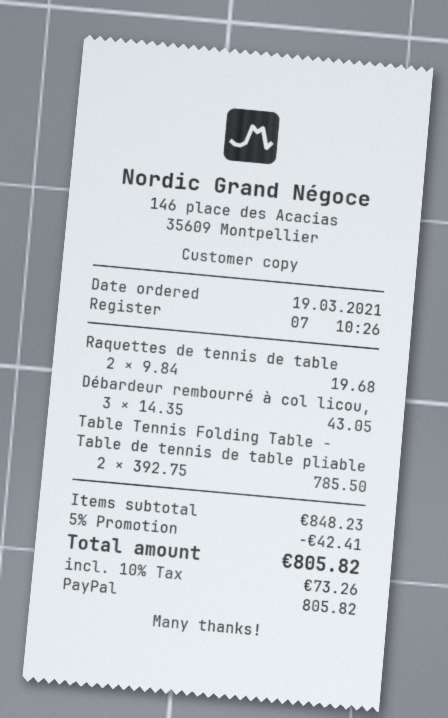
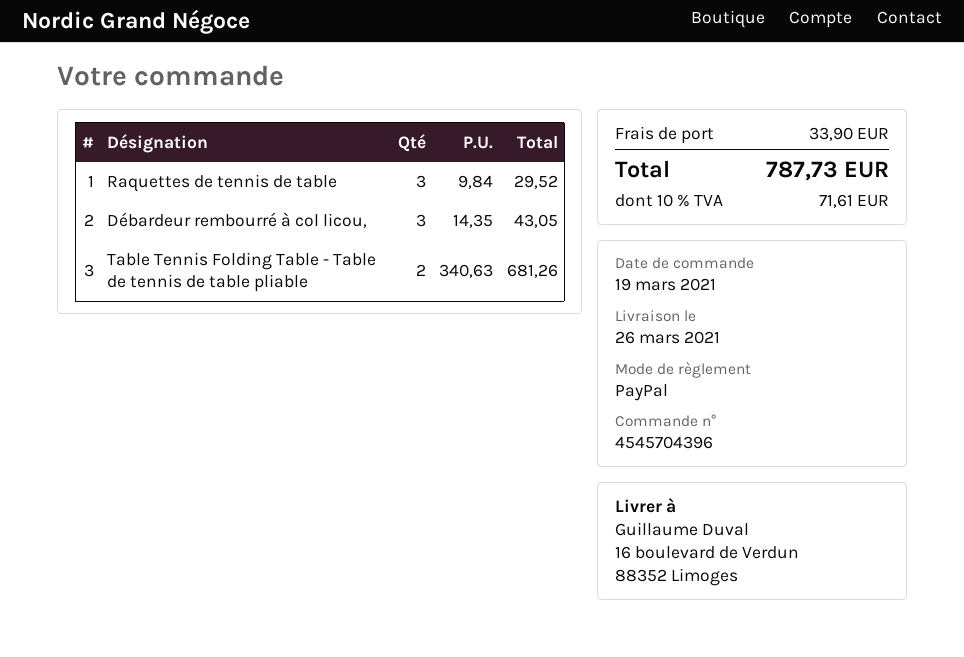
Raquettes de tennis de table: 2 x 9.84 = 19.68 -> 3 x 9.84 = 29.52
Table Tennis Folding Table - Table de tennis de table pliable: 2 x 392.75 = 785.50 -> 2 x 340.63 = 681.26
discount: 5% = 42.41 -> none
shipping: none -> 33.90
tax: 10% = 73.26 -> 10% = 71.61
total: 805.82 -> 787.73

